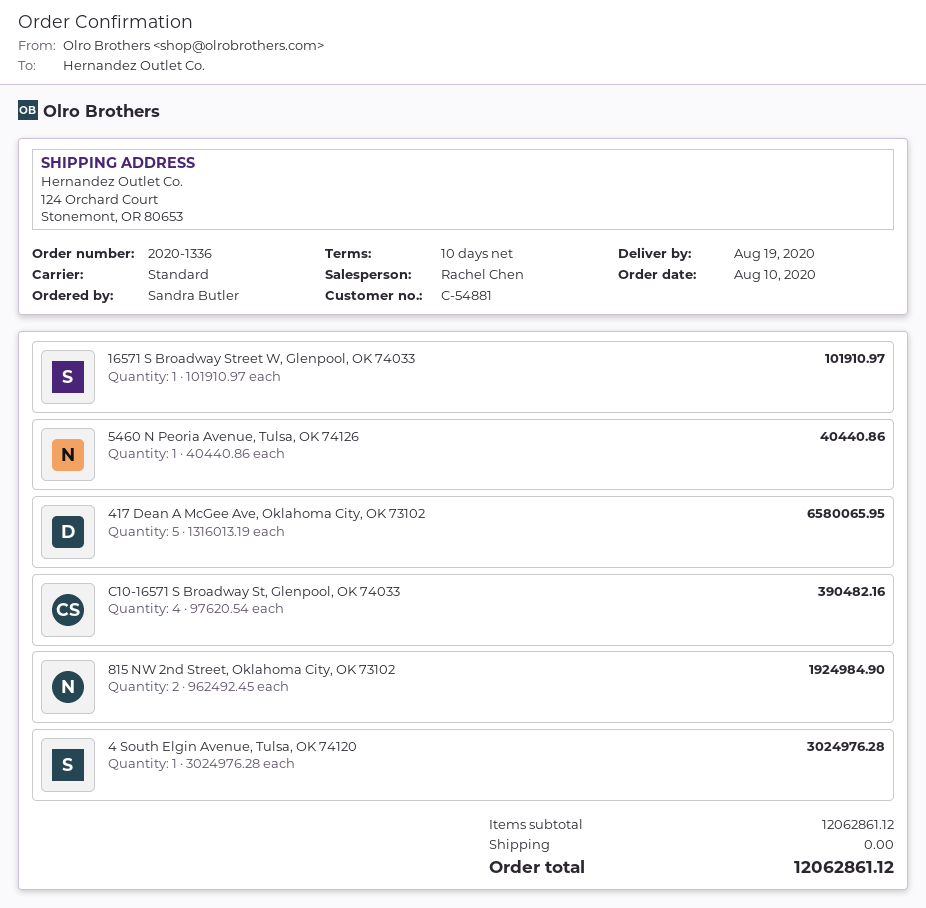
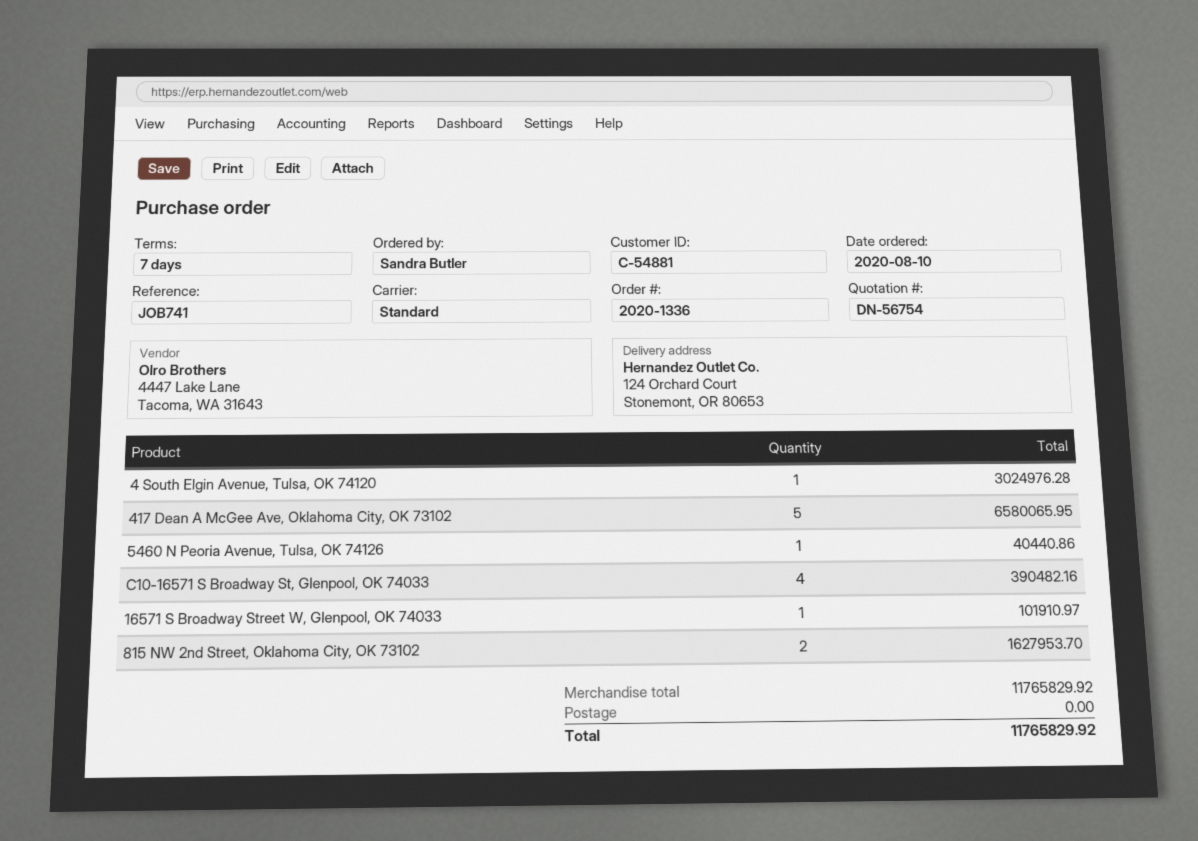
payment terms: 10 days -> 7 days
815 NW 2nd Street, Oklahoma City, OK 73102: 2 for 1924984.90 -> 2 for 1627953.70
subtotal: 12062861.12 -> 11765829.92
total: 12062861.12 -> 11765829.92

